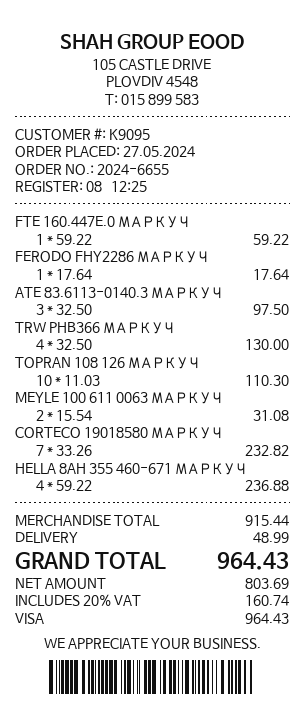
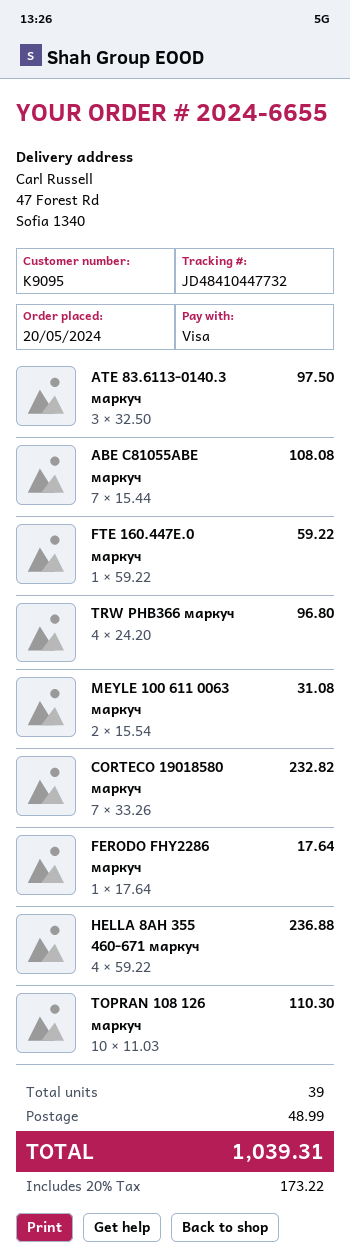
order date: 2024-05-27 -> 2024-05-20
TRW PHB366 МАРКУЧ: 4 x 32.50 = 130.00 -> 4 x 24.20 = 96.80
ABE C81055ABE маркуч: none -> 7 x 15.44 = 108.08
tax: 20% = 160.74 -> 20% = 173.22
total: 964.43 -> 1039.31

